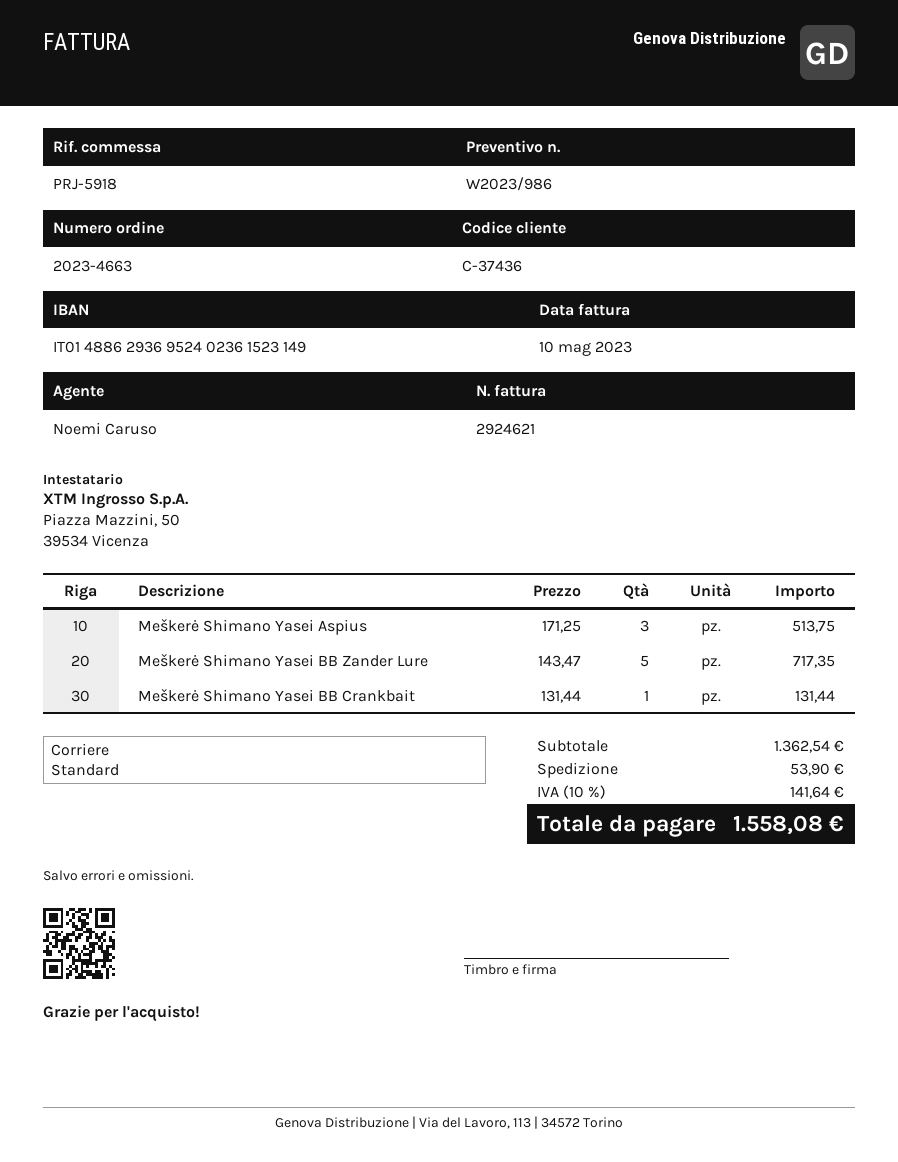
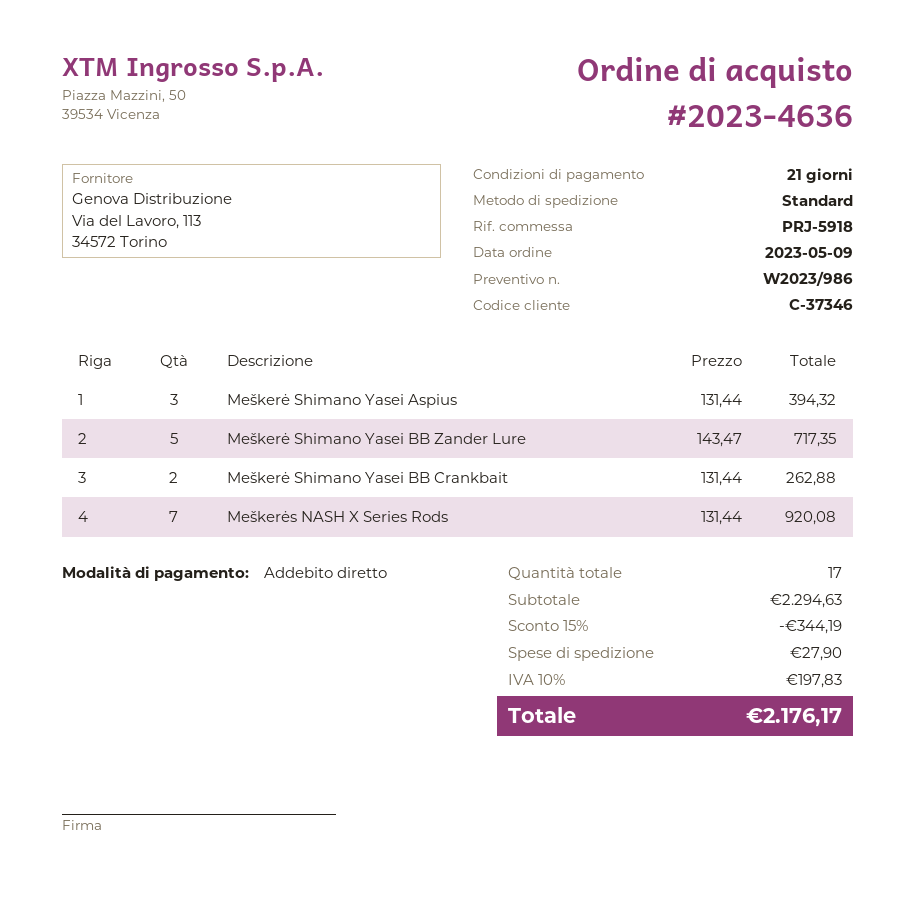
order number: 2023-4663 -> 2023-4636
customer number: C-37436 -> C-37346
Meškerė Shimano Yasei Aspius: 3 x 171.25 = 513.75 -> 3 x 131.44 = 394.32
Meškerė Shimano Yasei BB Crankbait: 1 x 131.44 = 131.44 -> 2 x 131.44 = 262.88
Meškerės NASH X Series Rods: none -> 7 x 131.44 = 920.08
subtotal: 1362.54 -> 2294.63
discount: none -> 15% = 344.19
shipping: 53.90 -> 27.90
tax: 10% = 141.64 -> 10% = 197.83
total: 1558.08 -> 2176.17

